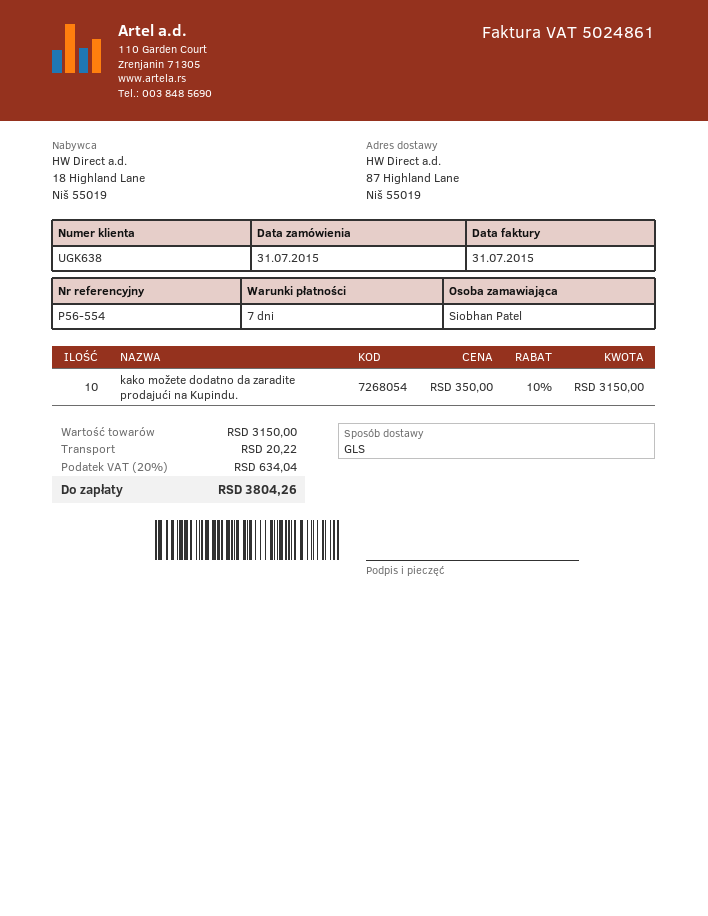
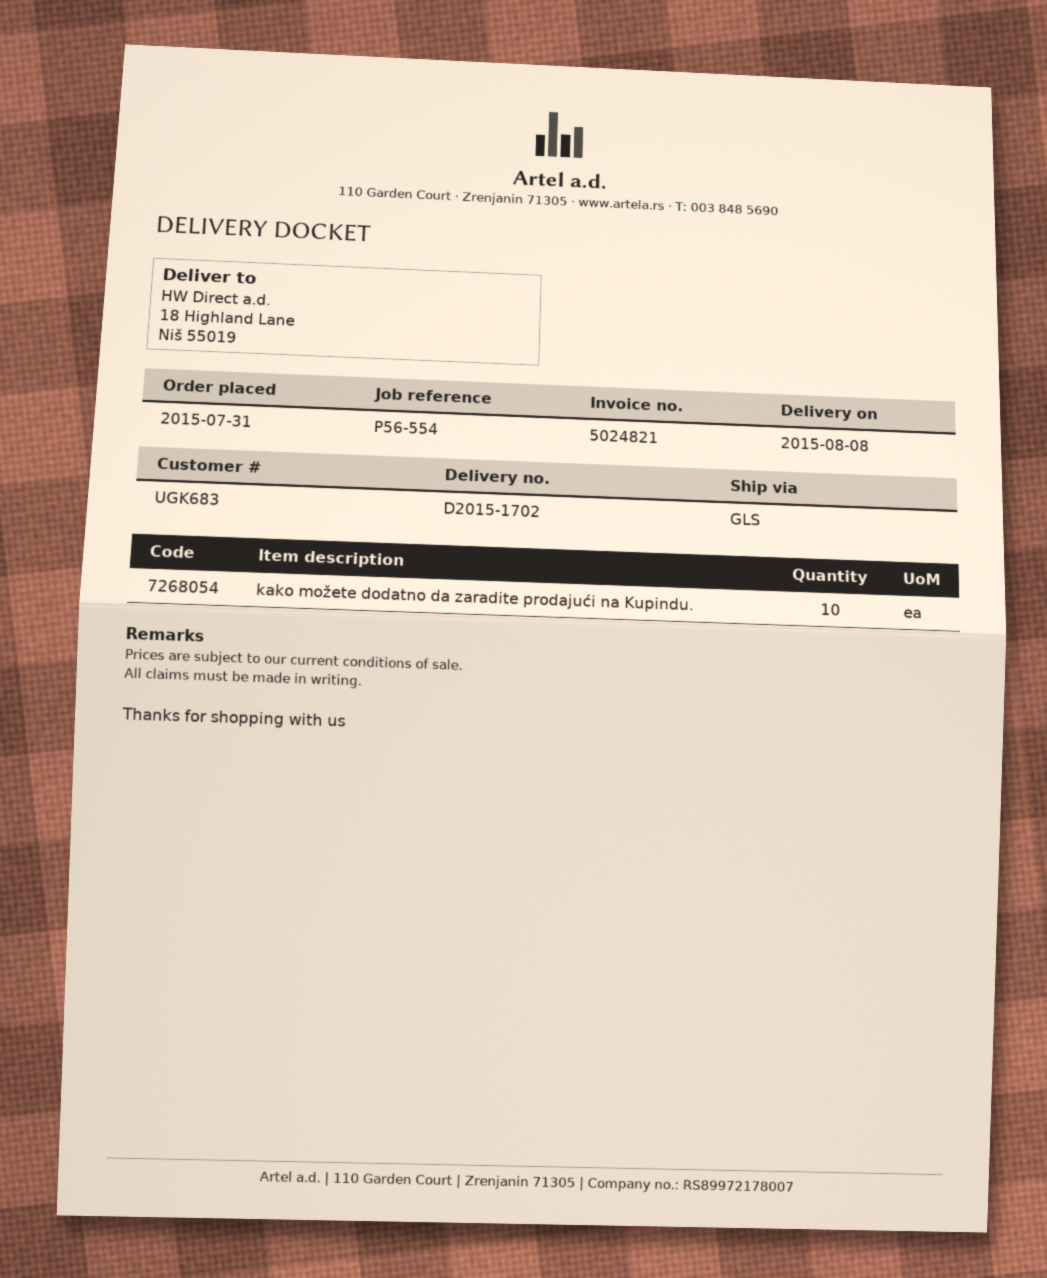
invoice number: 5024861 -> 5024821
customer number: UGK638 -> UGK683
ship to: 87 Highland Lane, Niš 55019 -> 18 Highland Lane, Niš 55019

